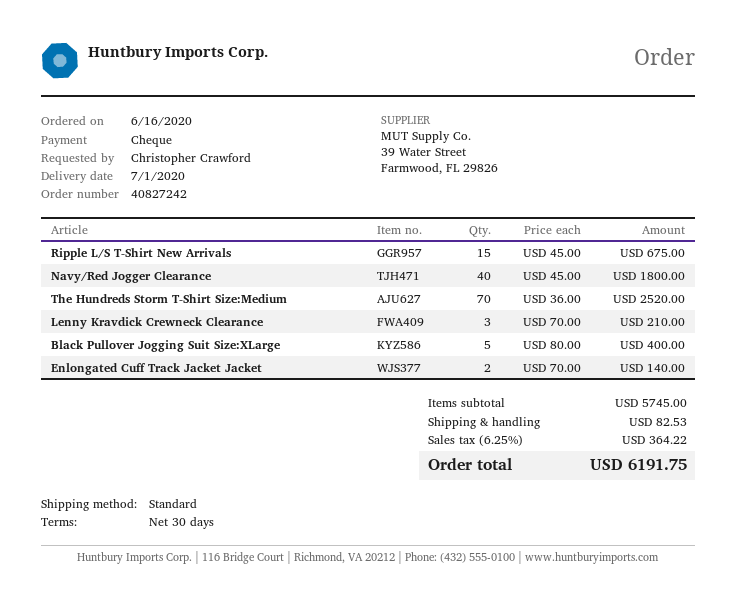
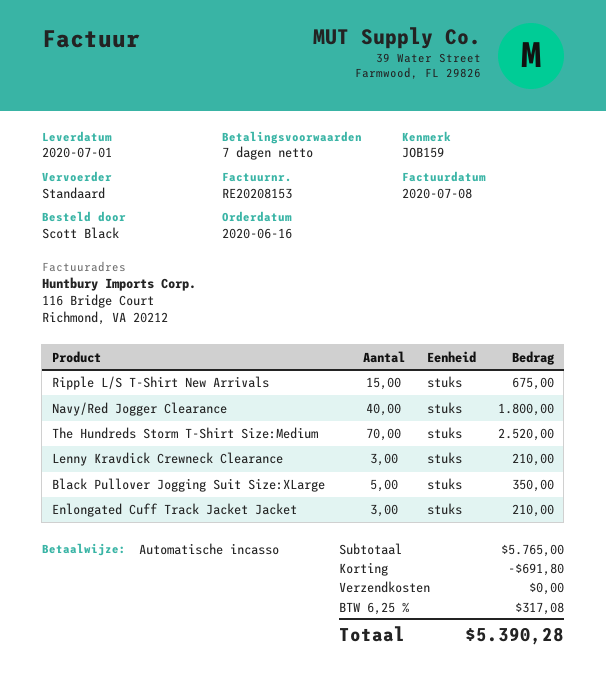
payment terms: 30 days -> 7 days
ordered by: Christopher Crawford -> Scott Black
payment method: cheque -> direct debit
Black Pullover Jogging Suit Size:XLarge: 5 for 400.00 -> 5 for 350.00
Enlongated Cuff Track Jacket Jacket: 2 for 140.00 -> 3 for 210.00
subtotal: 5745.00 -> 5765.00
discount: none -> 691.80
shipping: 82.53 -> 0.00
tax: 6.25% = 364.22 -> 6.25% = 317.08
total: 6191.75 -> 5390.28

